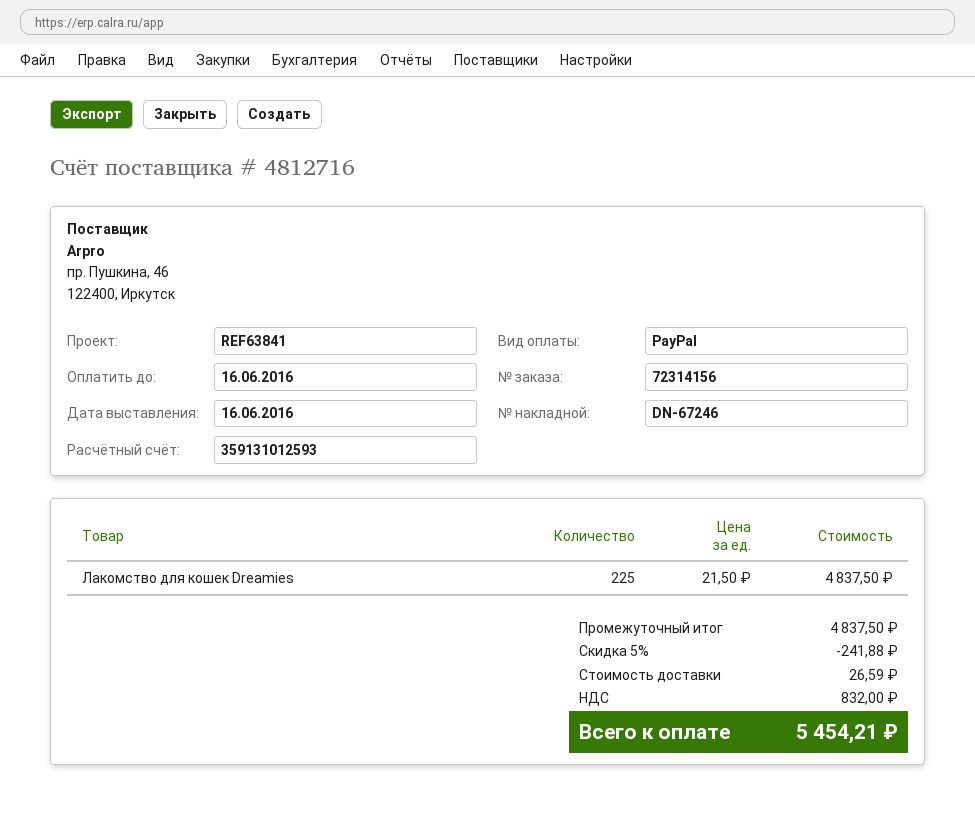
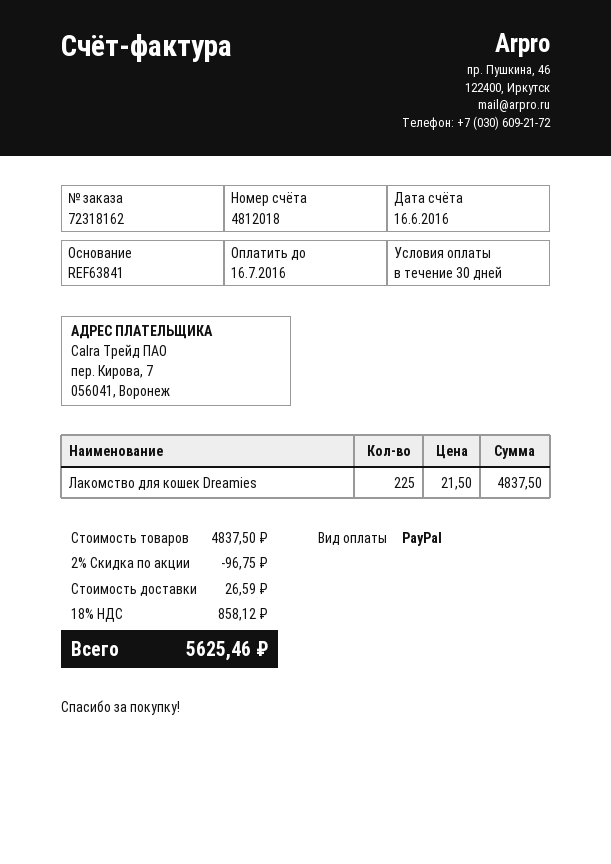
order number: 72314156 -> 72318162
invoice number: 4812716 -> 4812018
due date: 2016-06-16 -> 2016-07-16
discount: 5% = 241.88 -> 2% = 96.75
tax: 832.00 -> 858.12
total: 5454.21 -> 5625.46

